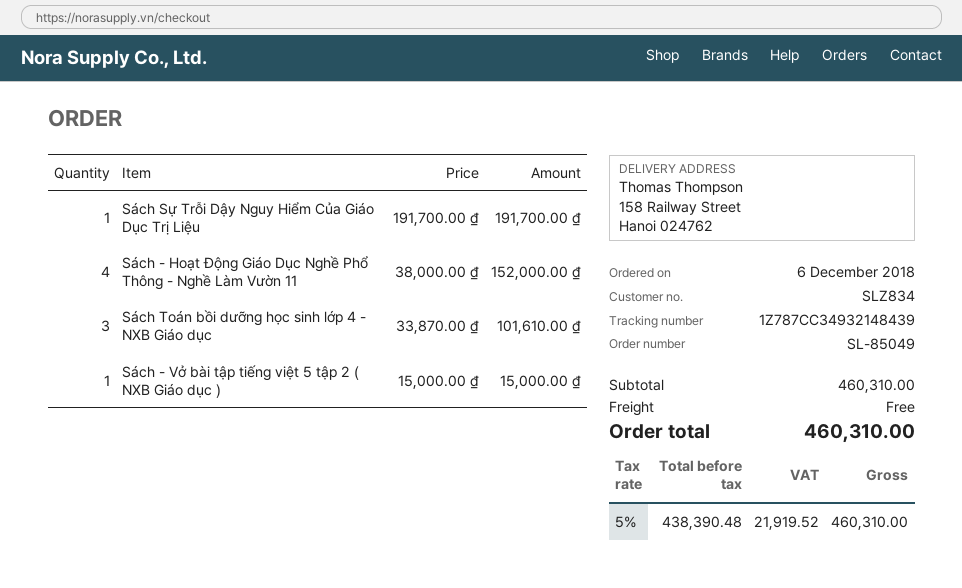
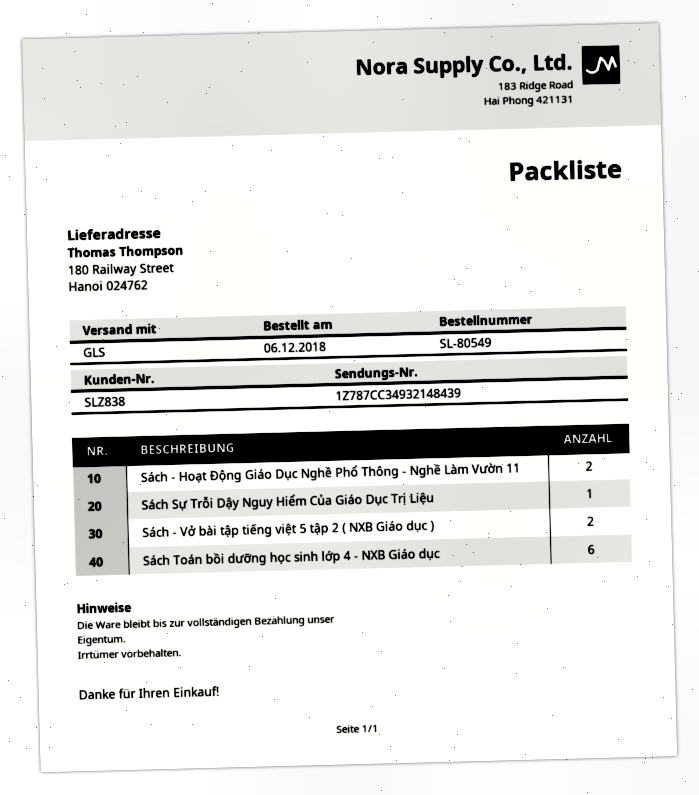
order number: SL-85049 -> SL-80549
customer number: SLZ834 -> SLZ838
ship to: 158 Railway Street, Hanoi 024762 -> 180 Railway Street, Hanoi 024762
Sách - Hoạt Động Giáo Dục Nghề Phổ Thông - Nghề Làm Vườn 11: 4 -> 2
Sách Toán bồi dưỡng học sinh lớp 4 - NXB Giáo dục: 3 -> 6
Sách - Vở bài tập tiếng việt 5 tập 2 ( NXB Giáo dục ): 1 -> 2

